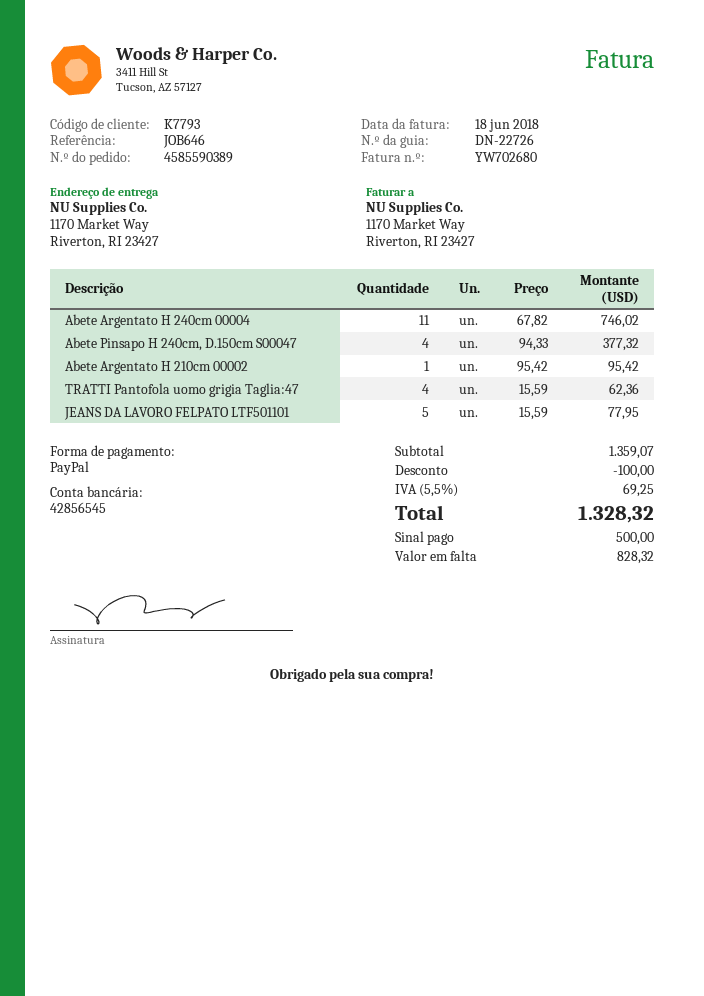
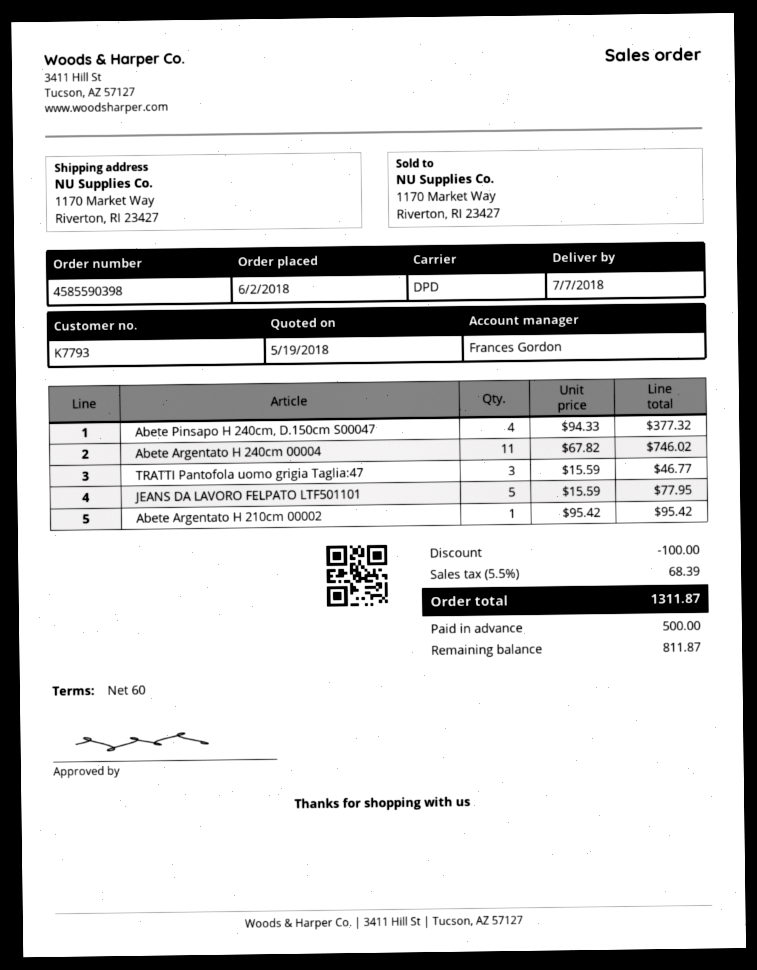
order number: 4585590389 -> 4585590398
TRATTI Pantofola uomo grigia Taglia:47: 4 x 15.59 = 62.36 -> 3 x 15.59 = 46.77
tax: 5.5% = 69.25 -> 5.5% = 68.39
total: 1328.32 -> 1311.87
balance: 828.32 -> 811.87

